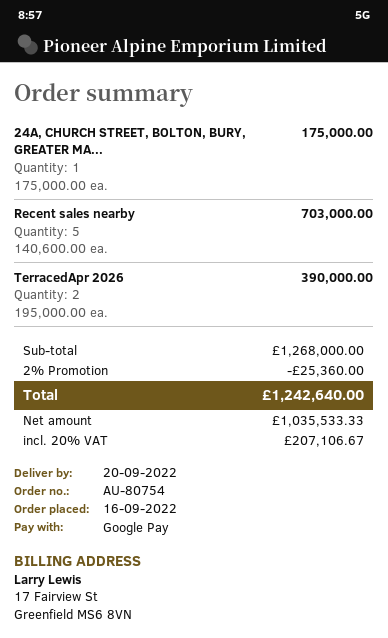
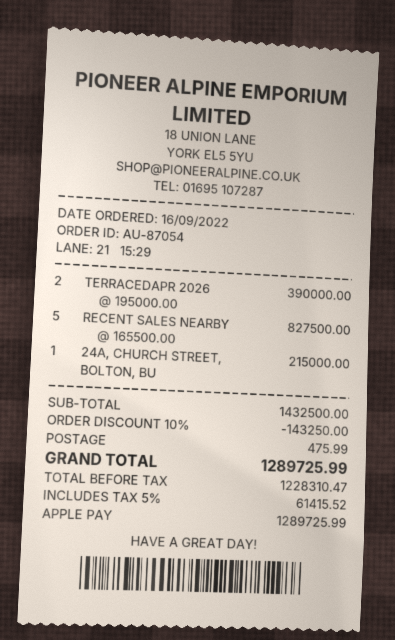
order number: AU-80754 -> AU-87054
payment method: Google Pay -> Apple Pay
24A, CHURCH STREET, BOLTON, BURY, GREATER MA...: 1 x 175000.00 = 175000.00 -> 1 x 215000.00 = 215000.00
Recent sales nearby: 5 x 140600.00 = 703000.00 -> 5 x 165500.00 = 827500.00
subtotal: 1268000.00 -> 1432500.00
discount: 2% = 25360.00 -> 10% = 143250.00
shipping: none -> 475.99
net: 1035533.33 -> 1228310.47
tax: 20% = 207106.67 -> 5% = 61415.52
total: 1242640.00 -> 1289725.99

